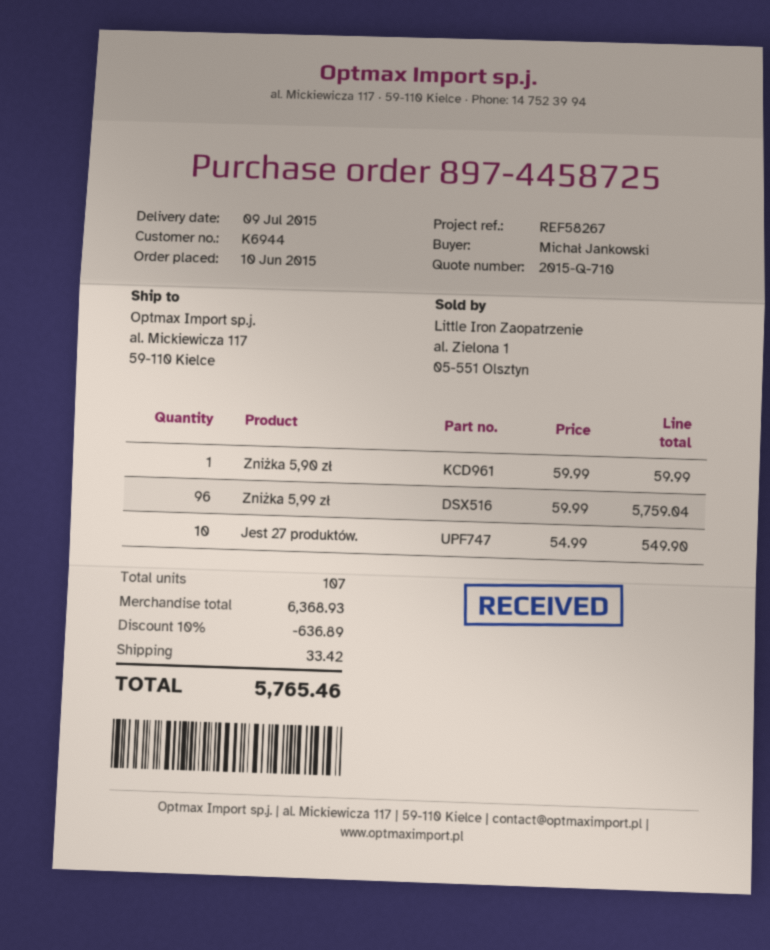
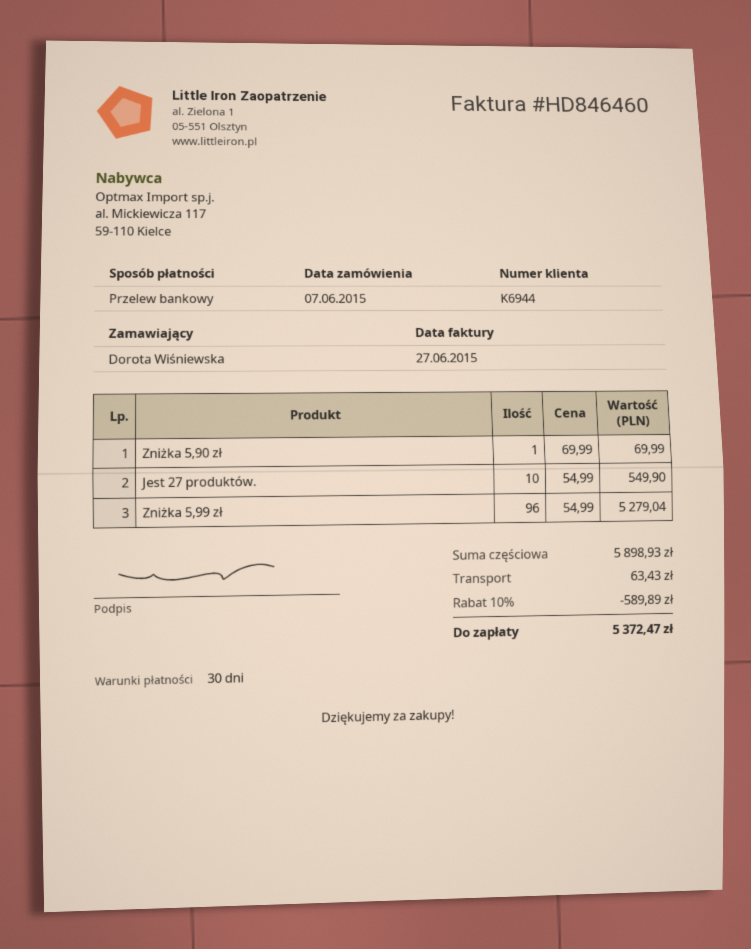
order date: 2015-06-10 -> 2015-06-07
ordered by: Michał Jankowski -> Dorota Wiśniewska
Zniżka 5,90 zł: 1 x 59.99 = 59.99 -> 1 x 69.99 = 69.99
Zniżka 5,99 zł: 96 x 59.99 = 5759.04 -> 96 x 54.99 = 5279.04
subtotal: 6368.93 -> 5898.93
discount: 10% = 636.89 -> 10% = 589.89
shipping: 33.42 -> 63.43
total: 5765.46 -> 5372.47

